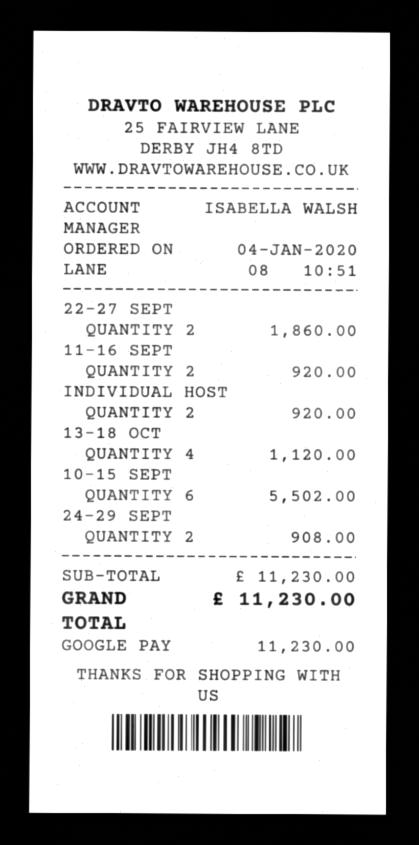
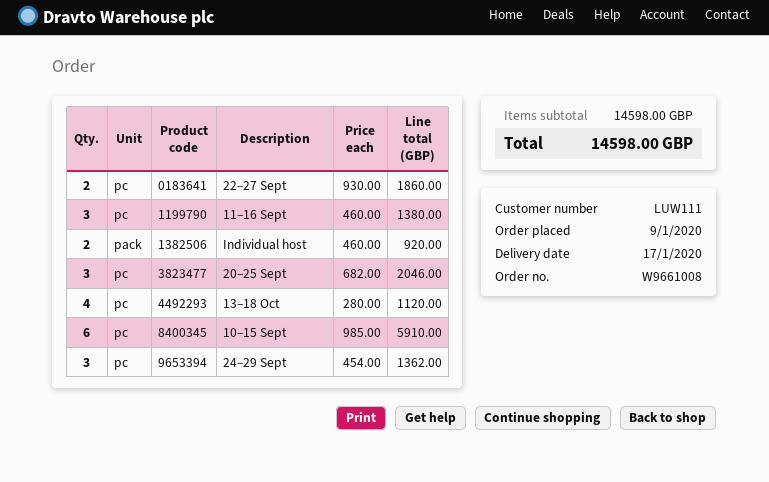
order date: 2020-01-04 -> 2020-01-09
11–16 SEPT: 2 for 920.00 -> 3 for 1380.00
10–15 SEPT: 6 for 5502.00 -> 6 for 5910.00
24–29 SEPT: 2 for 908.00 -> 3 for 1362.00
20–25 Sept: none -> 3 for 2046.00
subtotal: 11230.00 -> 14598.00
total: 11230.00 -> 14598.00

